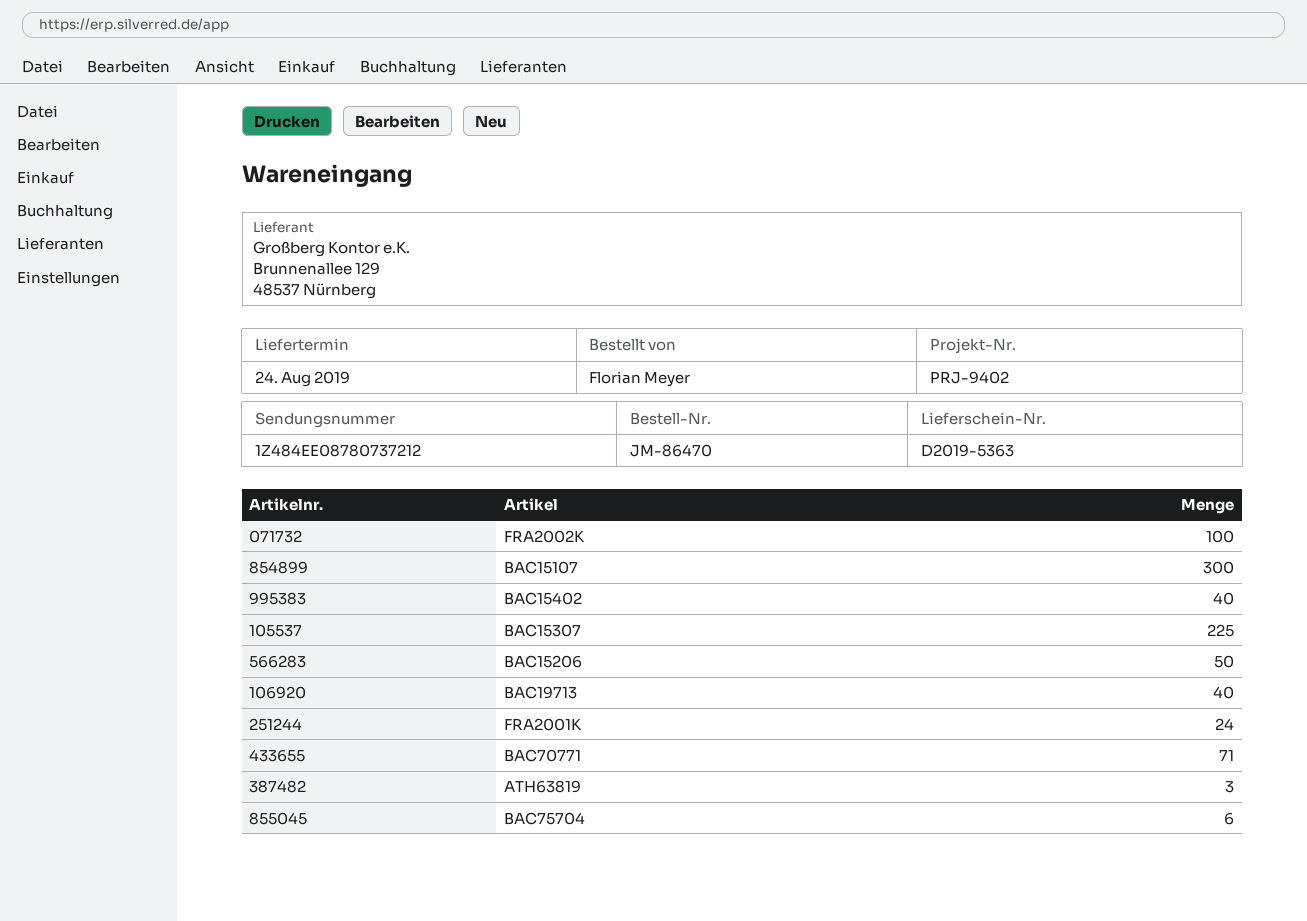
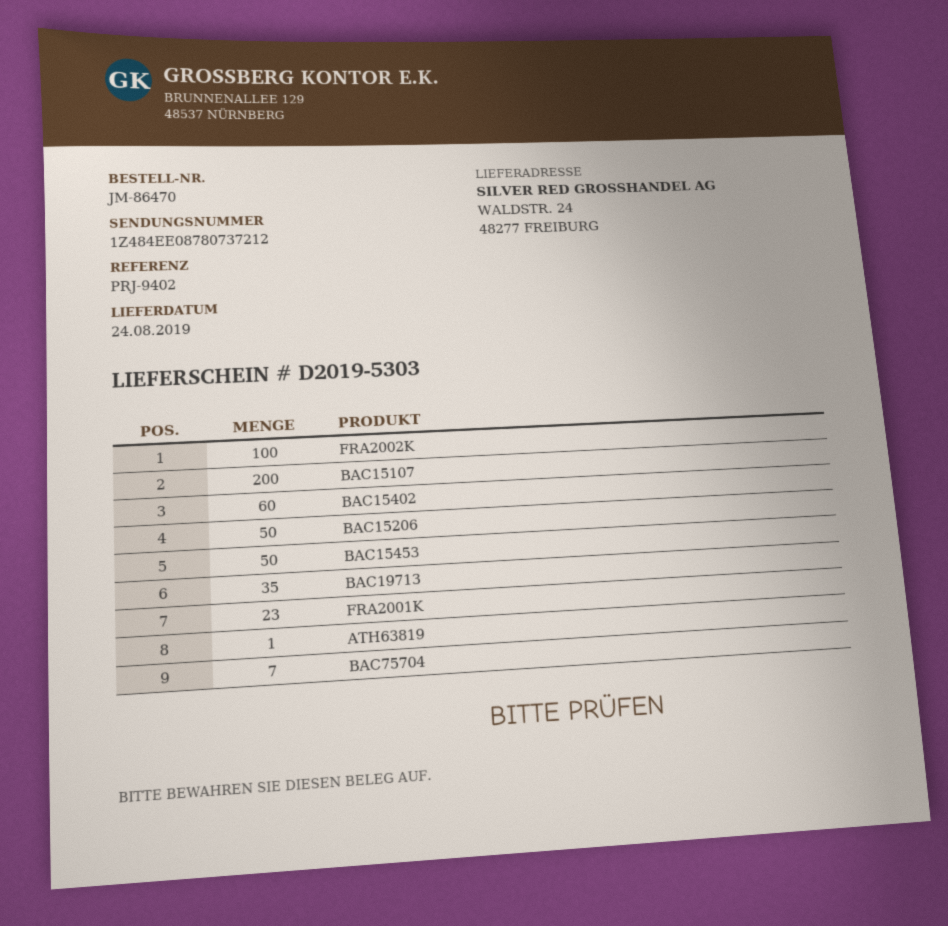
delivery note number: D2019-5363 -> D2019-5303
BAC15107: 300 -> 200
BAC15402: 40 -> 60
BAC15307: 225 -> none
BAC19713: 40 -> 35
FRA2001K: 24 -> 23
BAC70771: 71 -> none
ATH63819: 3 -> 1
BAC75704: 6 -> 7
BAC15453: none -> 50

